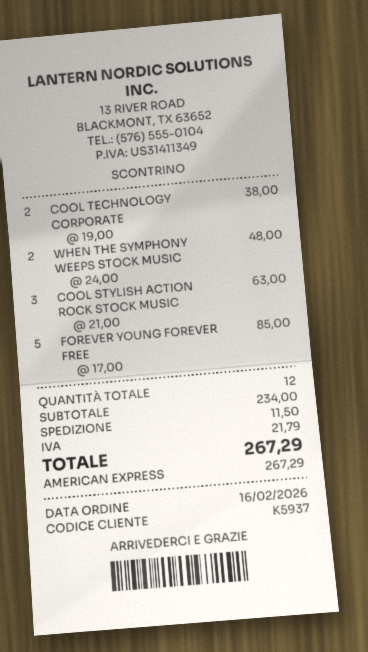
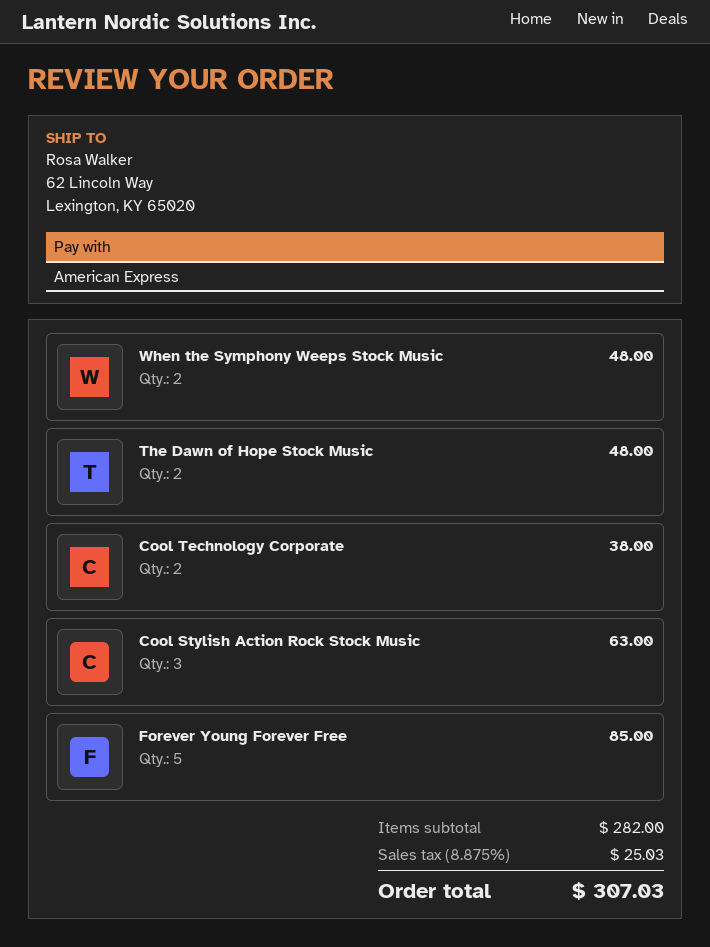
The Dawn of Hope Stock Music: none -> 2 for 48.00
subtotal: 234.00 -> 282.00
shipping: 11.50 -> none
tax: 21.79 -> 25.03
total: 267.29 -> 307.03

